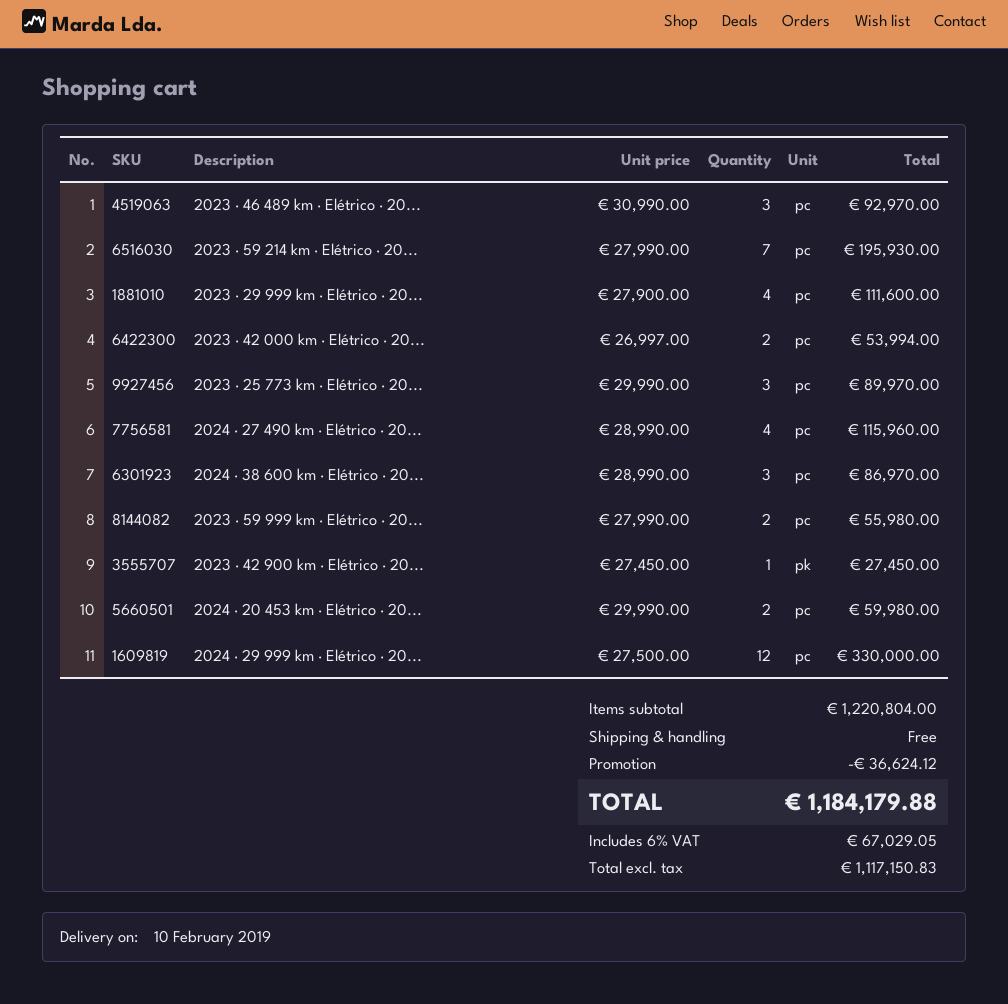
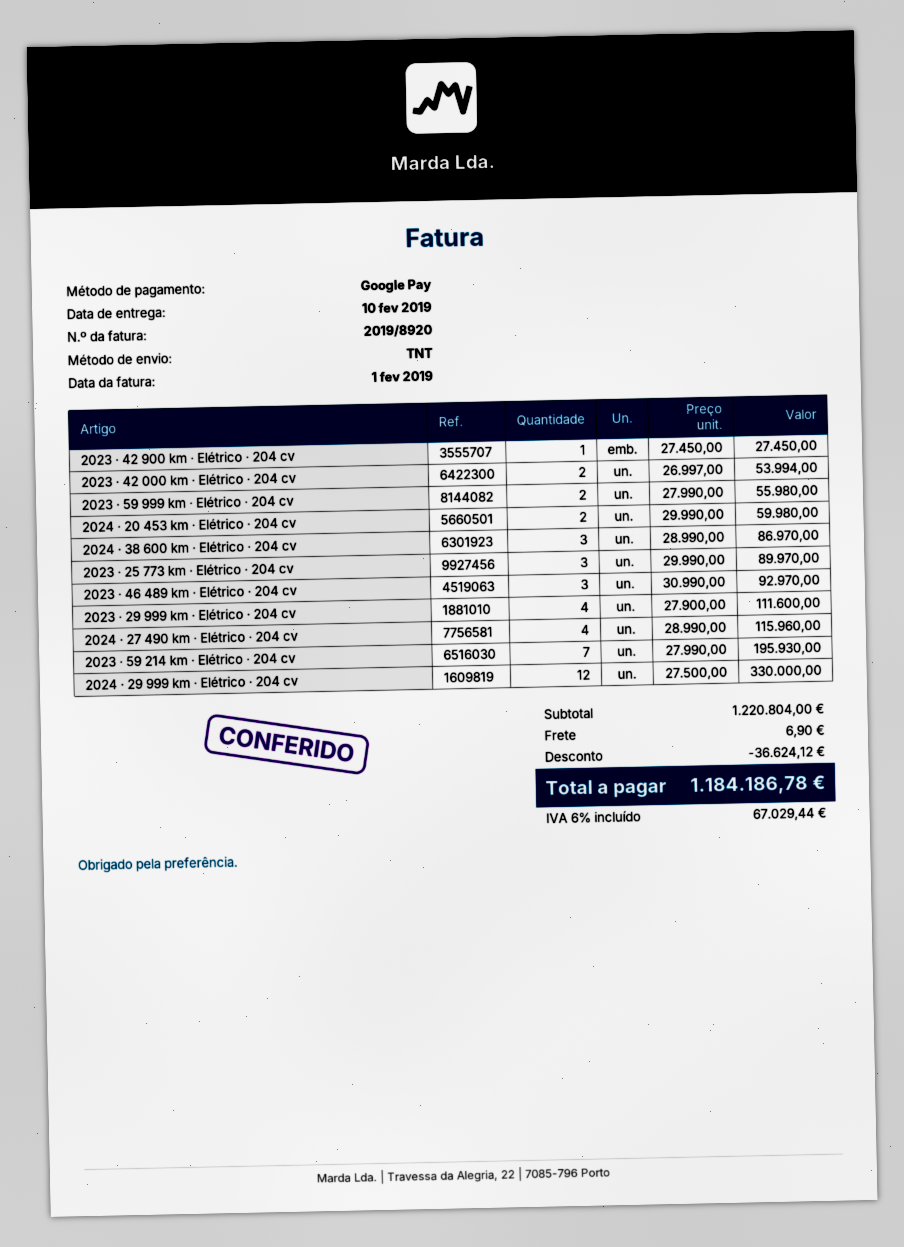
shipping: 0.00 -> 6.90
tax: 6% = 67029.05 -> 6% = 67029.44
total: 1184179.88 -> 1184186.78

